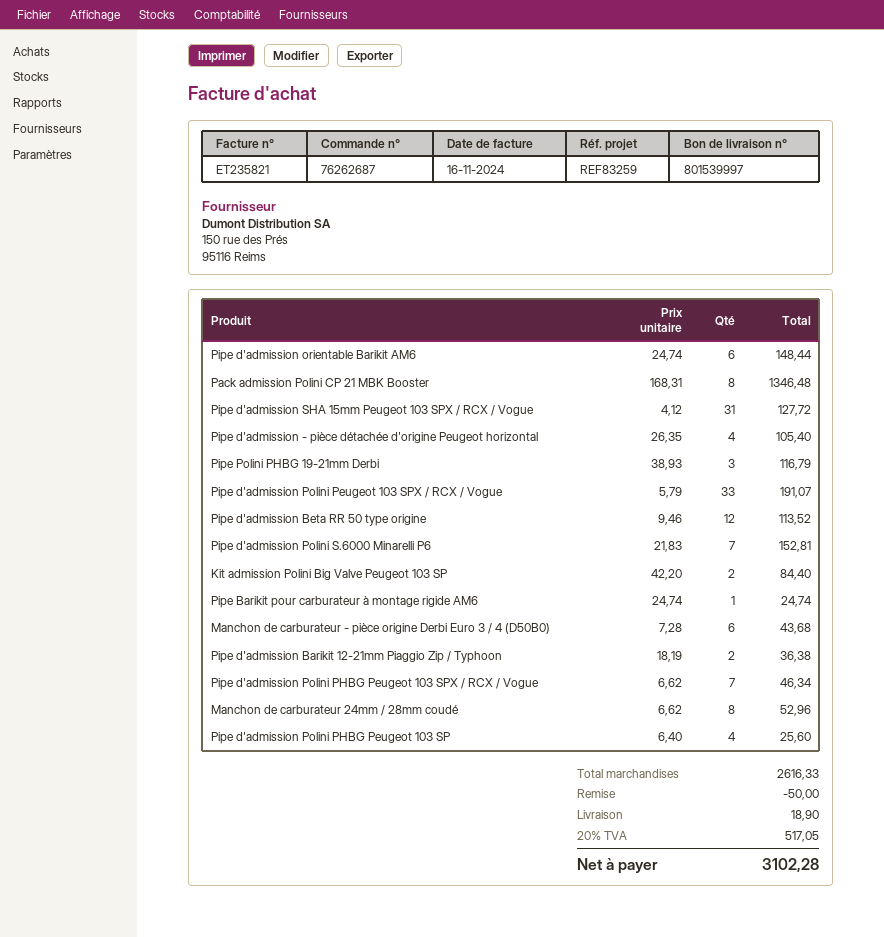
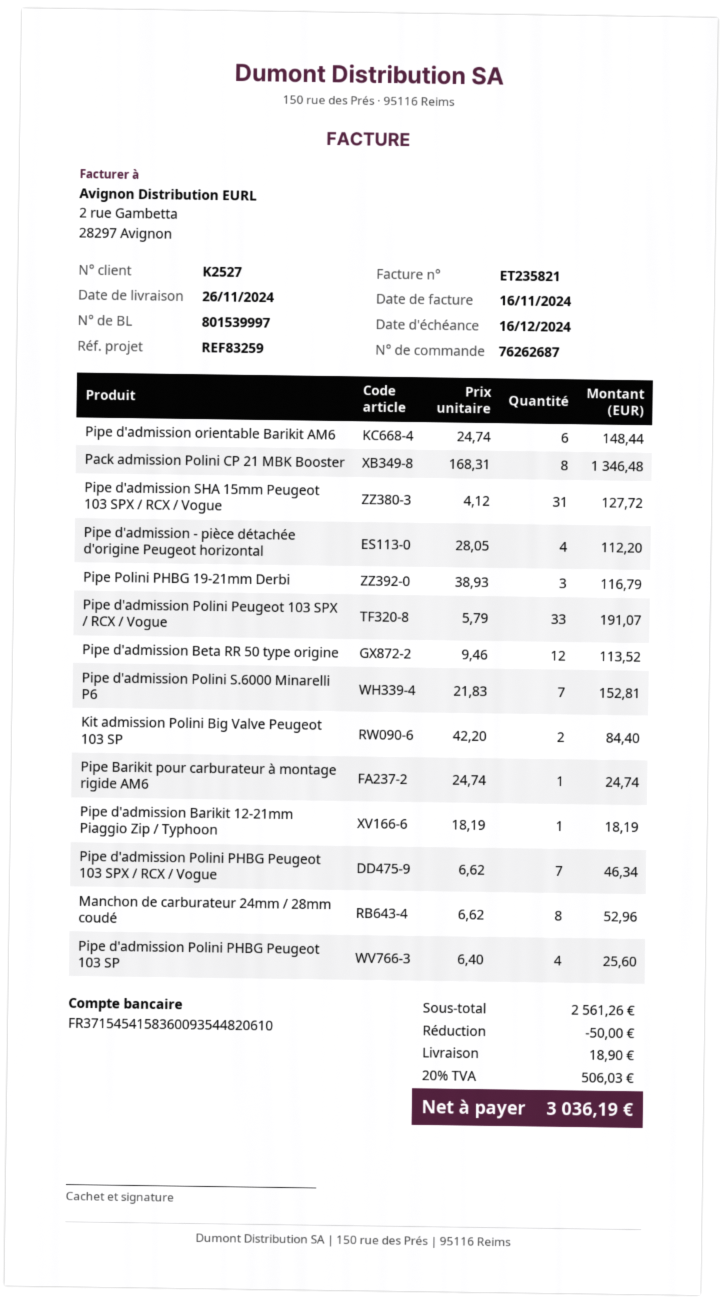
Pipe d'admission - pièce détachée d'origine Peugeot horizontal: 4 x 26.35 = 105.40 -> 4 x 28.05 = 112.20
Manchon de carburateur - pièce origine Derbi Euro 3 / 4 (D50B0): 6 x 7.28 = 43.68 -> none
Pipe d'admission Barikit 12-21mm Piaggio Zip / Typhoon: 2 x 18.19 = 36.38 -> 1 x 18.19 = 18.19
subtotal: 2616.33 -> 2561.26
tax: 20% = 517.05 -> 20% = 506.03
total: 3102.28 -> 3036.19

